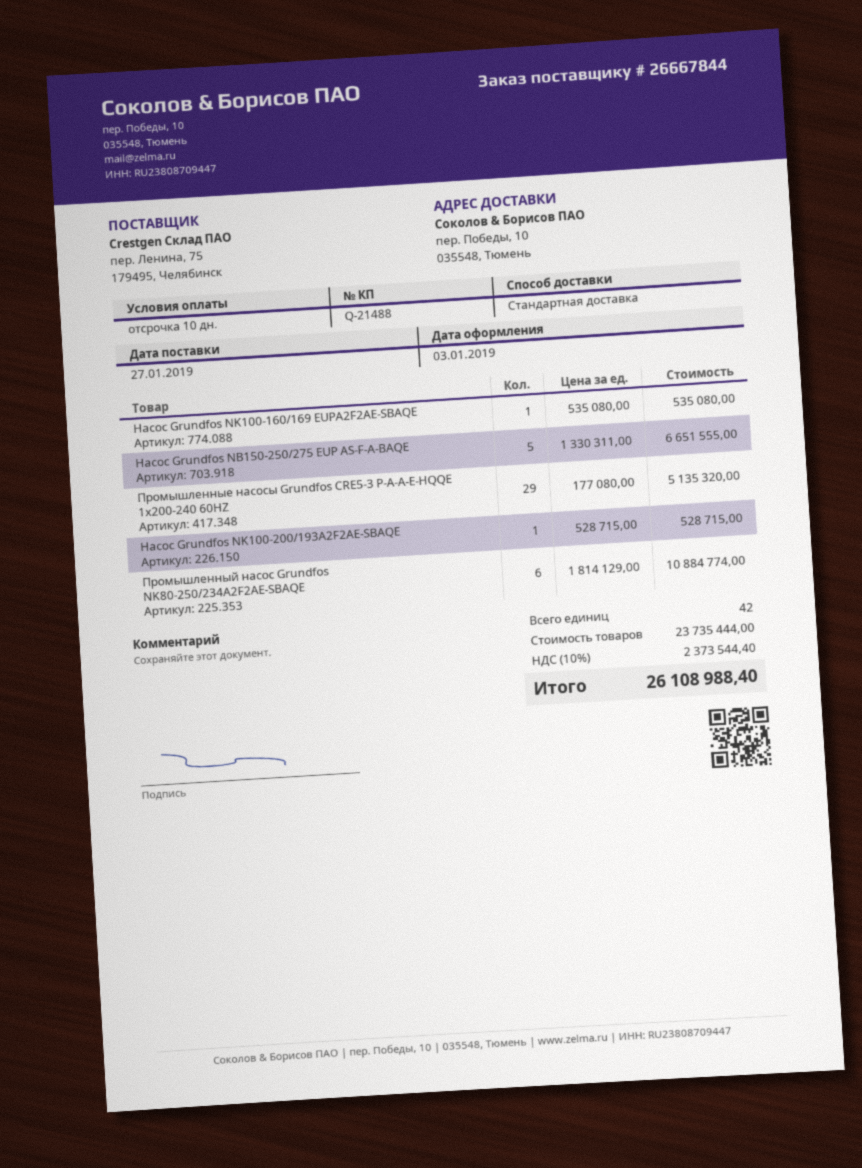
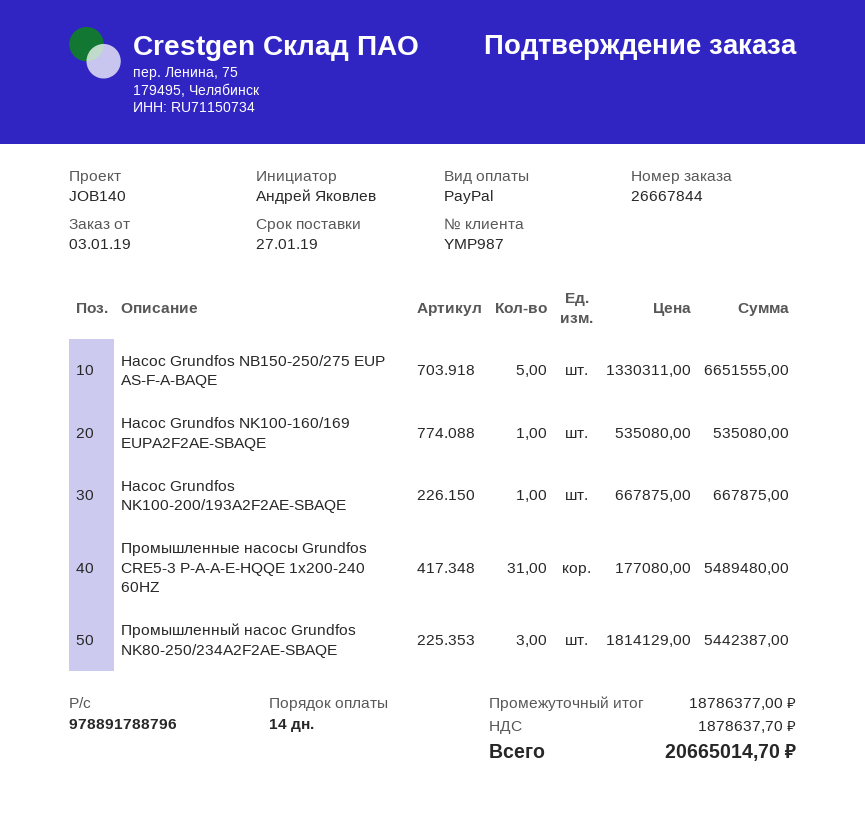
payment terms: 10 days -> 14 days
Промышленные насосы Grundfos CRE5-3 P-A-A-E-HQQE 1x200-240 60HZ: 29 x 177080.00 = 5135320.00 -> 31 x 177080.00 = 5489480.00
Насос Grundfos NK100-200/193A2F2AE-SBAQE: 1 x 528715.00 = 528715.00 -> 1 x 667875.00 = 667875.00
Промышленный насос Grundfos NK80-250/234A2F2AE-SBAQE: 6 x 1814129.00 = 10884774.00 -> 3 x 1814129.00 = 5442387.00
subtotal: 23735444.00 -> 18786377.00
tax: 2373544.40 -> 1878637.70
total: 26108988.40 -> 20665014.70

